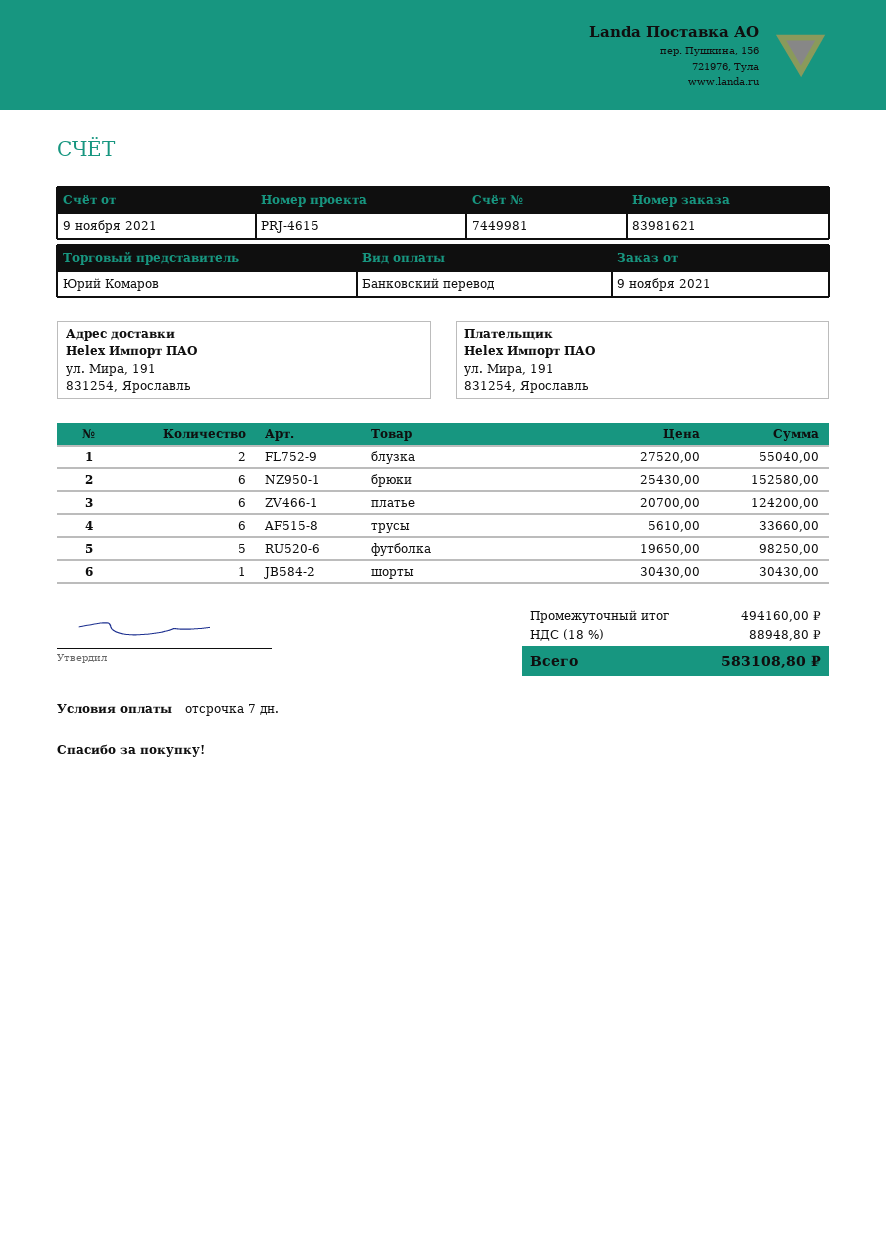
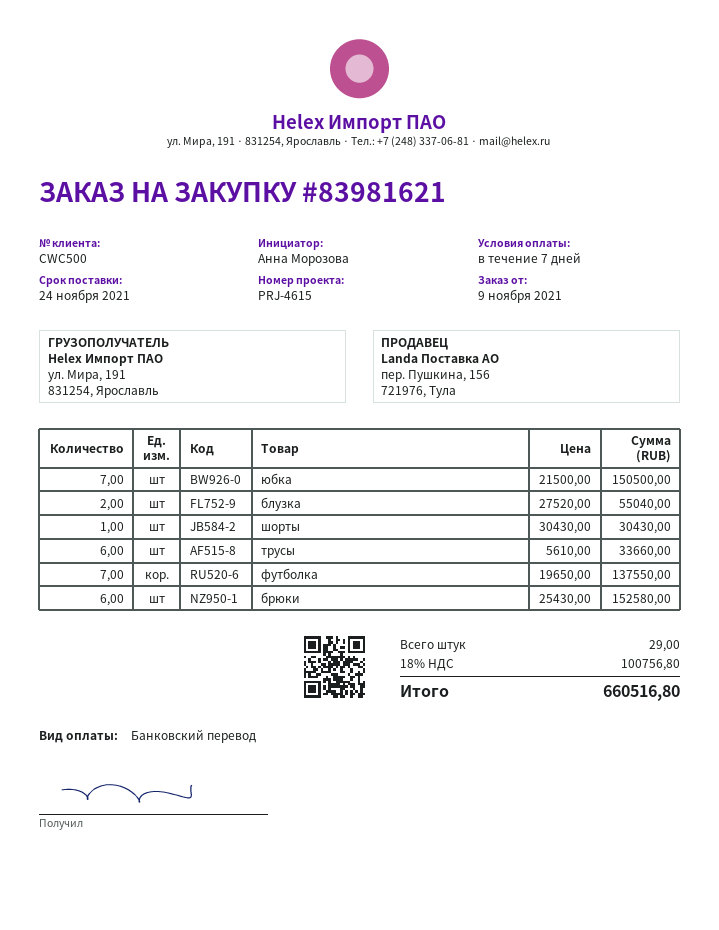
платье: 6 x 20700.00 = 124200.00 -> none
футболка: 5 x 19650.00 = 98250.00 -> 7 x 19650.00 = 137550.00
юбка: none -> 7 x 21500.00 = 150500.00
tax: 18% = 88948.80 -> 18% = 100756.80
total: 583108.80 -> 660516.80

